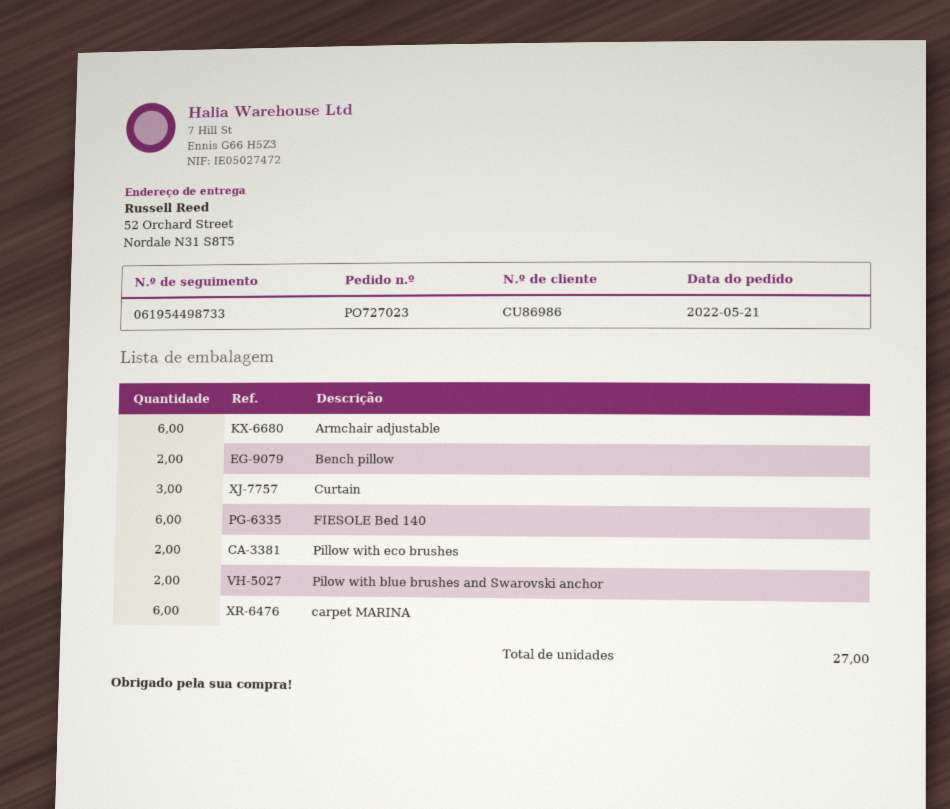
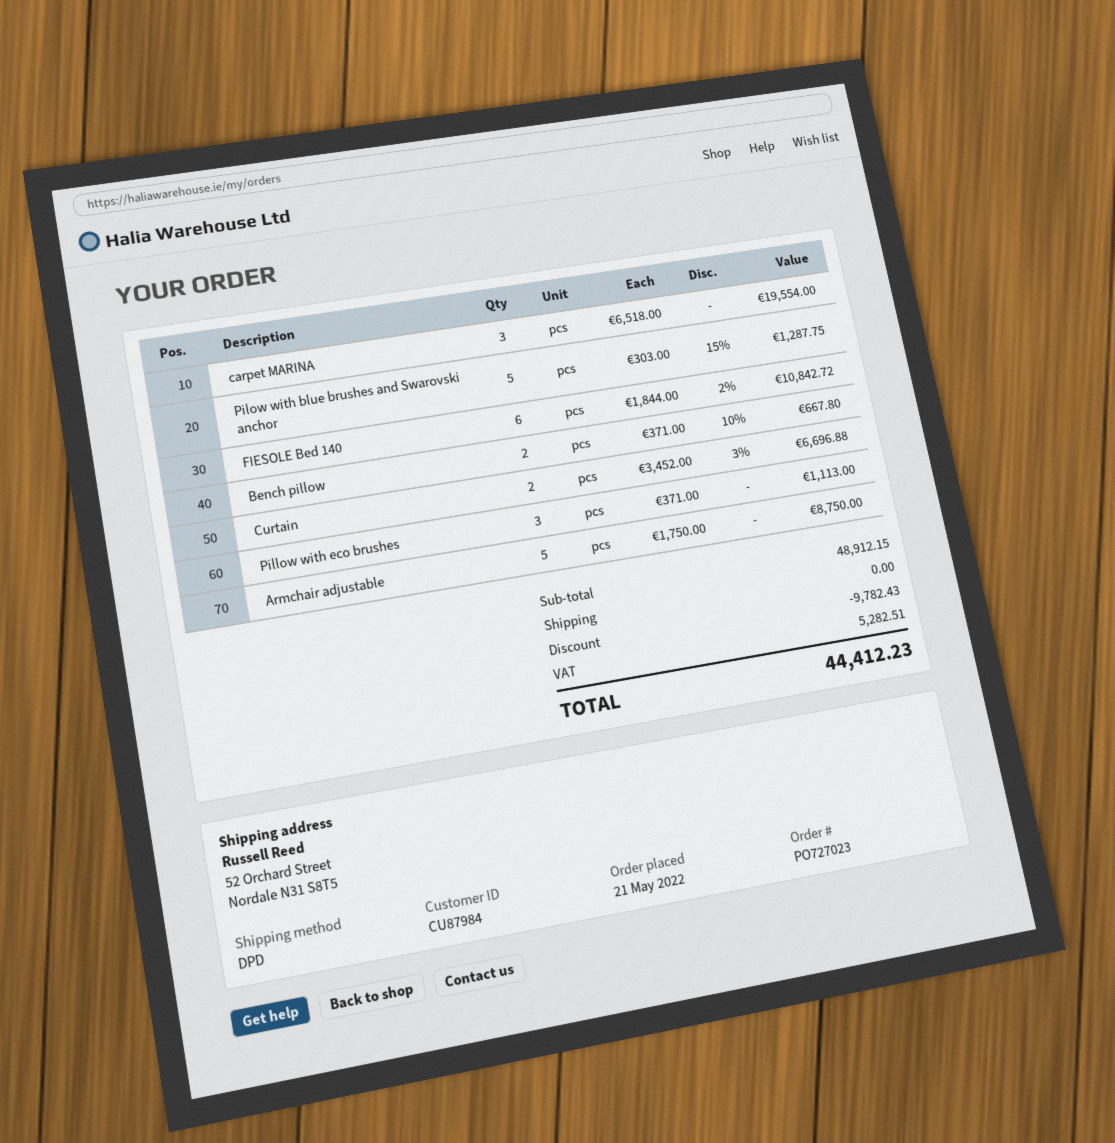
customer number: CU86986 -> CU87984
Armchair adjustable: 6 -> 5
Curtain: 3 -> 2
Pillow with eco brushes: 2 -> 3
Pilow with blue brushes and Swarovski anchor: 2 -> 5
carpet MARINA: 6 -> 3

